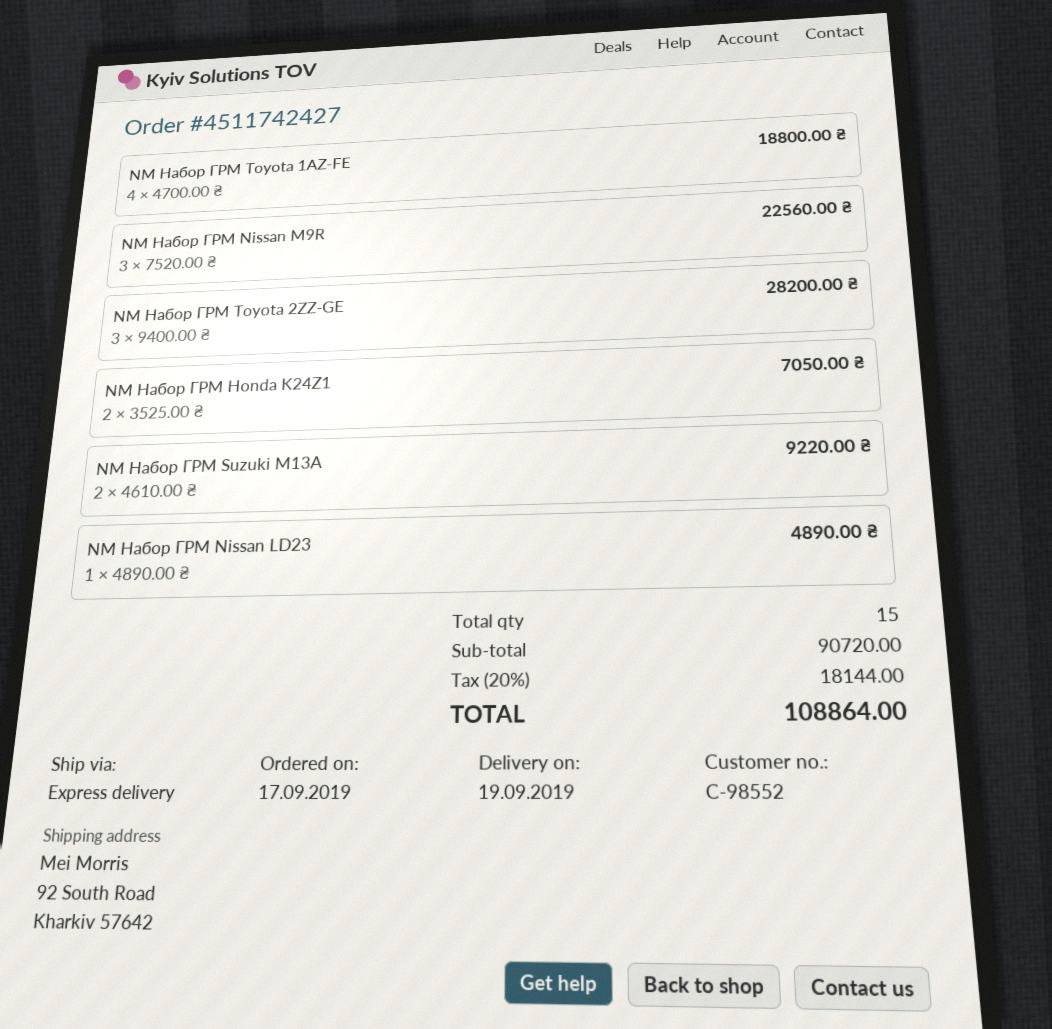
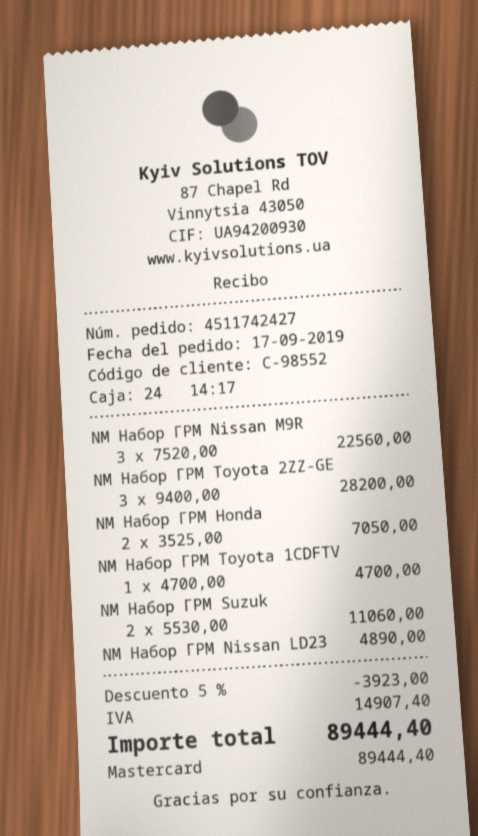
NM Набор ГРМ Toyota 1AZ-FE: 4 x 4700.00 = 18800.00 -> none
NM Набор ГРМ Suzuki M13A: 2 x 4610.00 = 9220.00 -> 2 x 5530.00 = 11060.00
NM Набор ГРМ Toyota 1CDFTV: none -> 1 x 4700.00 = 4700.00
discount: none -> 5% = 3923.00
tax: 18144.00 -> 14907.40
total: 108864.00 -> 89444.40

